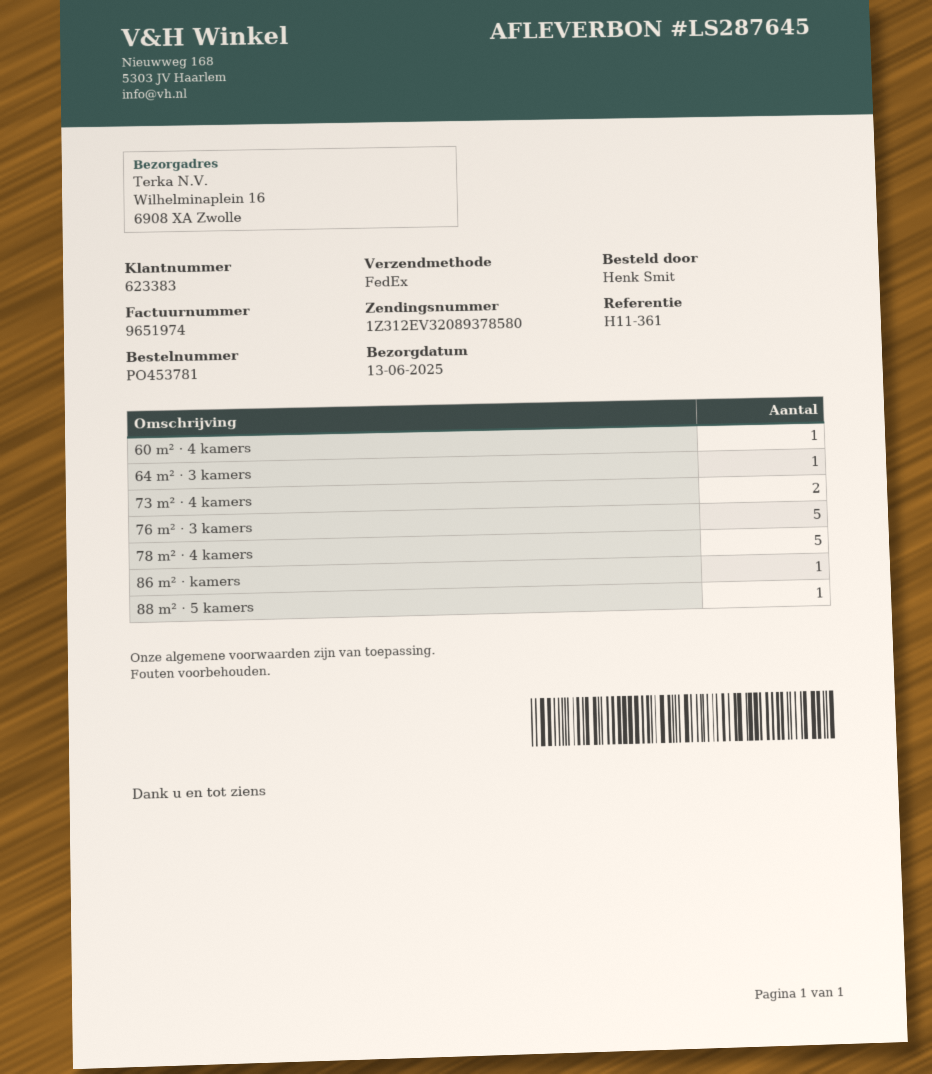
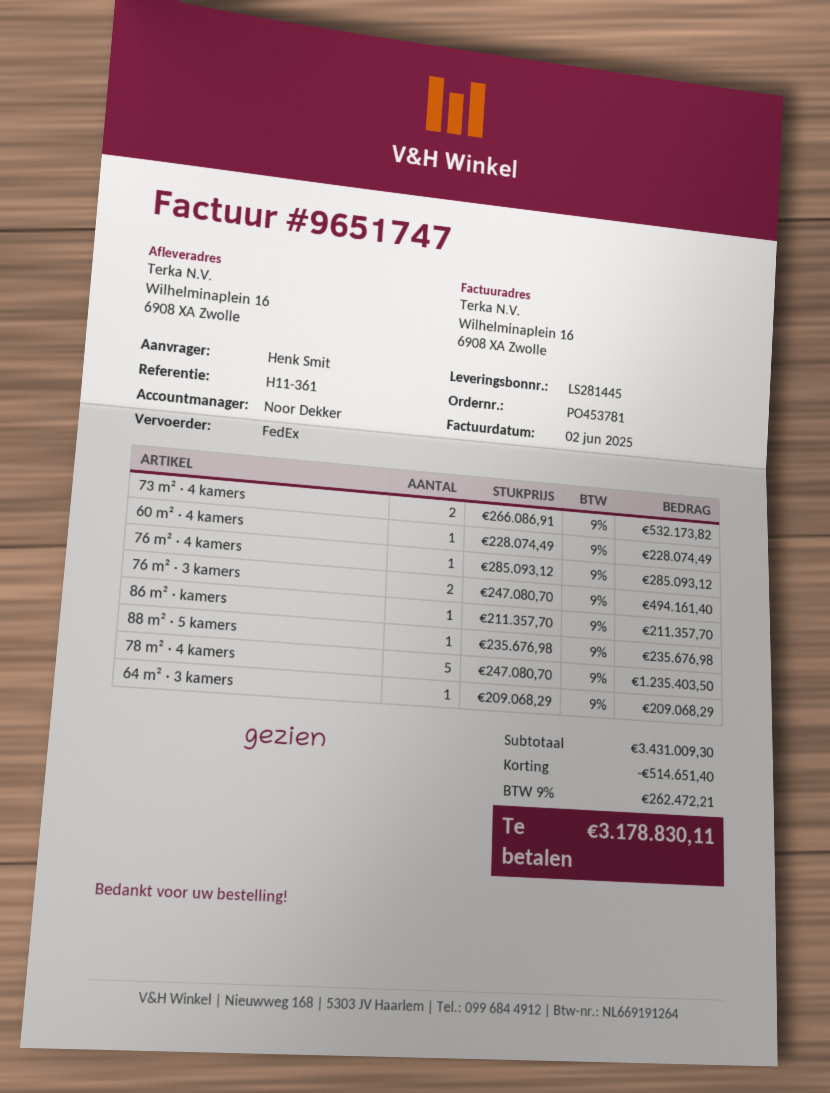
delivery note number: LS287645 -> LS281445
invoice number: 9651974 -> 9651747
76 m² · 3 kamers: 5 -> 2
76 m² · 4 kamers: none -> 1

